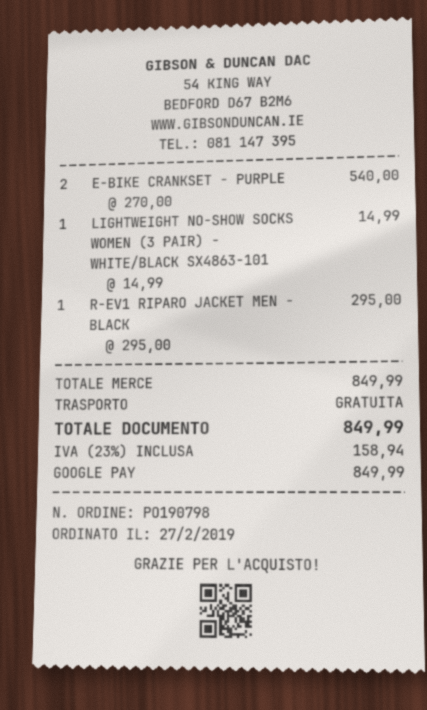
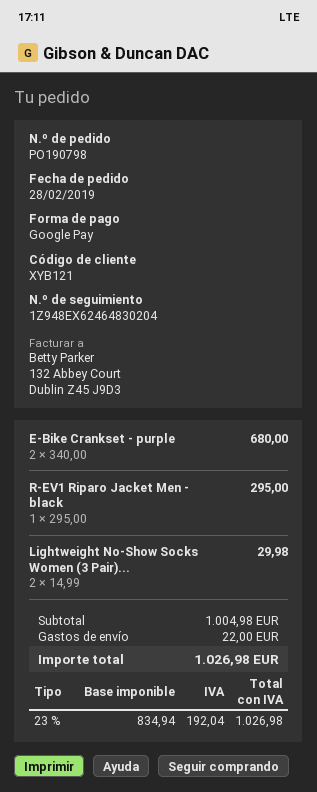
order date: 2019-02-27 -> 2019-02-28
E-BIKE CRANKSET - PURPLE: 2 x 270.00 = 540.00 -> 2 x 340.00 = 680.00
LIGHTWEIGHT NO-SHOW SOCKS WOMEN (3 PAIR) - WHITE/BLACK SX4863-101: 1 x 14.99 = 14.99 -> 2 x 14.99 = 29.98
subtotal: 849.99 -> 1004.98
shipping: 0.00 -> 22.00
tax: 23% = 158.94 -> 23% = 192.04
total: 849.99 -> 1026.98

